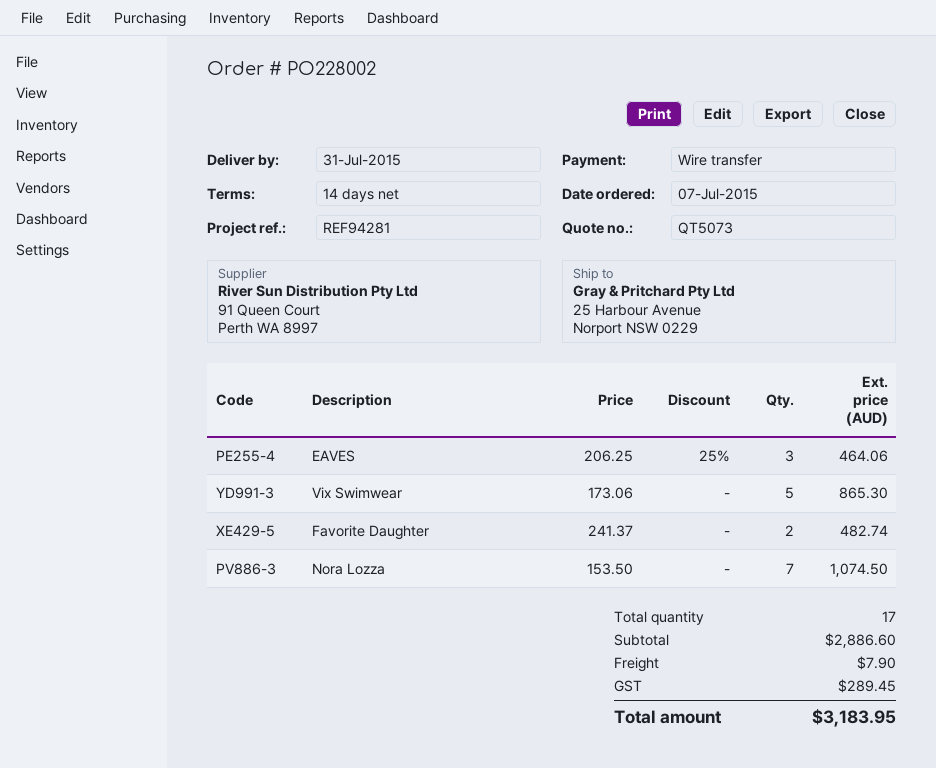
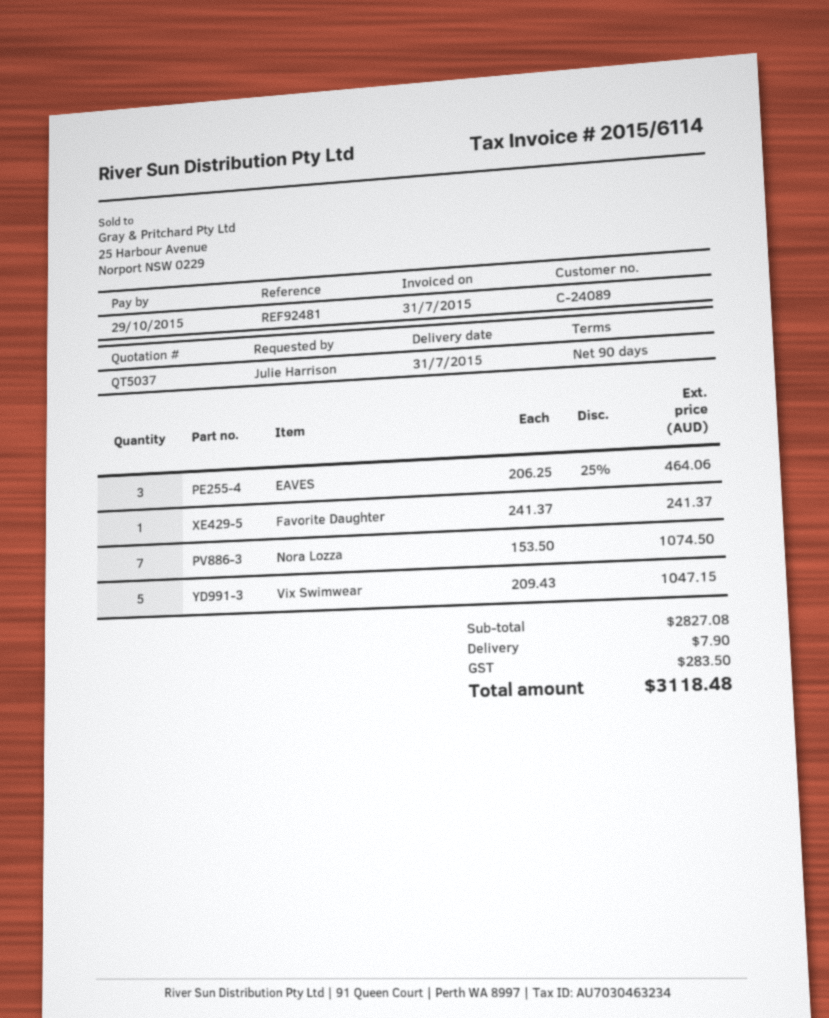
quote number: QT5073 -> QT5037
payment terms: 14 days -> 90 days
reference: REF94281 -> REF92481
Vix Swimwear: 5 x 173.06 = 865.30 -> 5 x 209.43 = 1047.15
Favorite Daughter: 2 x 241.37 = 482.74 -> 1 x 241.37 = 241.37
subtotal: 2886.60 -> 2827.08
tax: 289.45 -> 283.50
total: 3183.95 -> 3118.48

